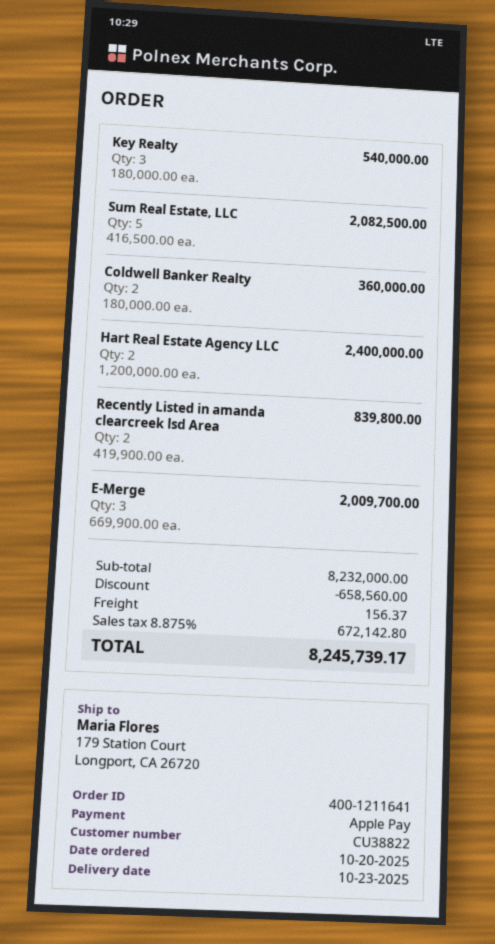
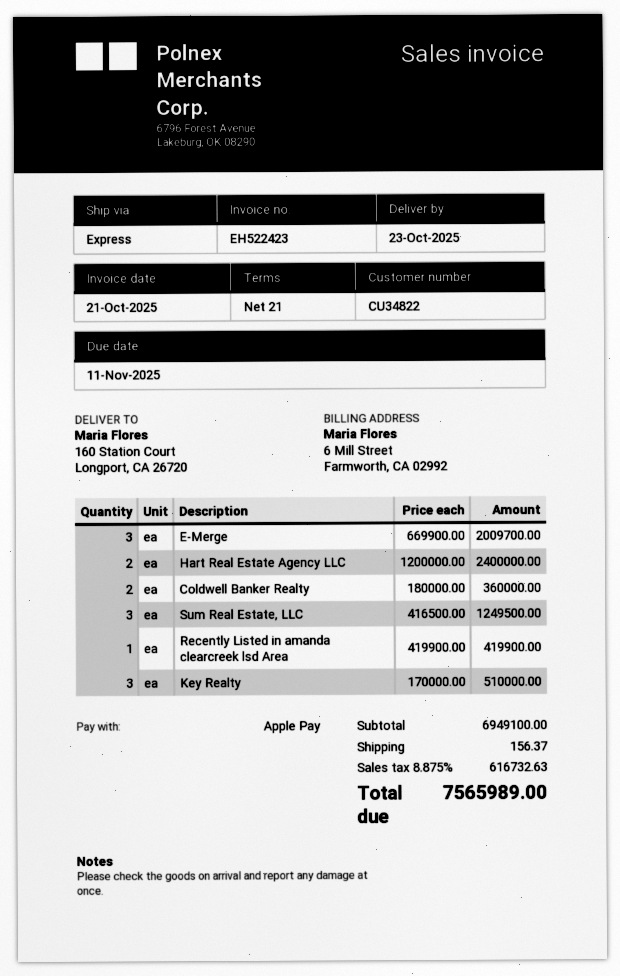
customer number: CU38822 -> CU34822
ship to: 179 Station Court, Longport, CA 26720 -> 160 Station Court, Longport, CA 26720
Key Realty: 3 x 180000.00 = 540000.00 -> 3 x 170000.00 = 510000.00
Sum Real Estate, LLC: 5 x 416500.00 = 2082500.00 -> 3 x 416500.00 = 1249500.00
Recently Listed in amanda clearcreek lsd Area: 2 x 419900.00 = 839800.00 -> 1 x 419900.00 = 419900.00
subtotal: 8232000.00 -> 6949100.00
discount: 658560.00 -> none
tax: 8.875% = 672142.80 -> 8.875% = 616732.63
total: 8245739.17 -> 7565989.00

